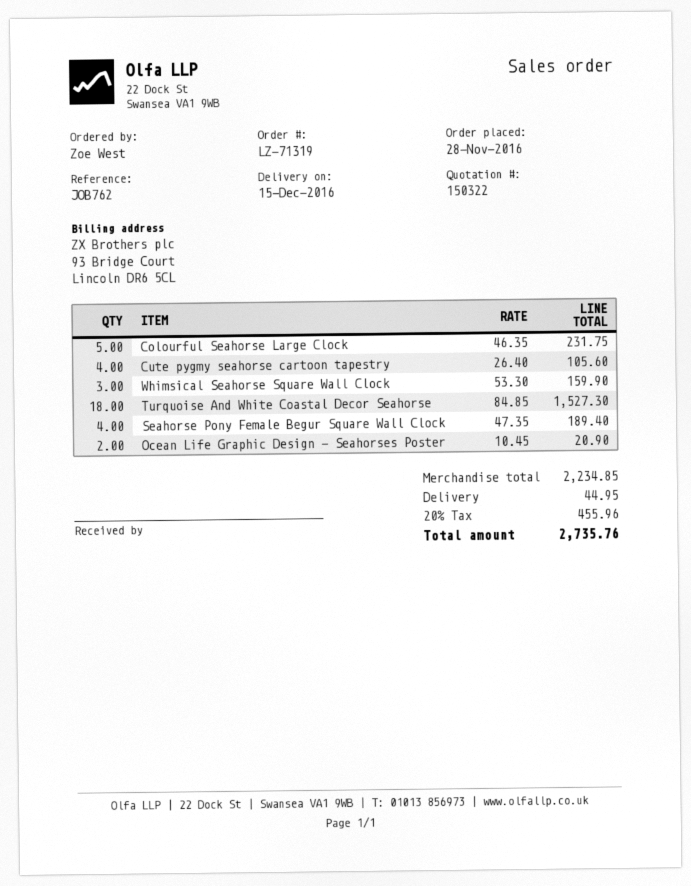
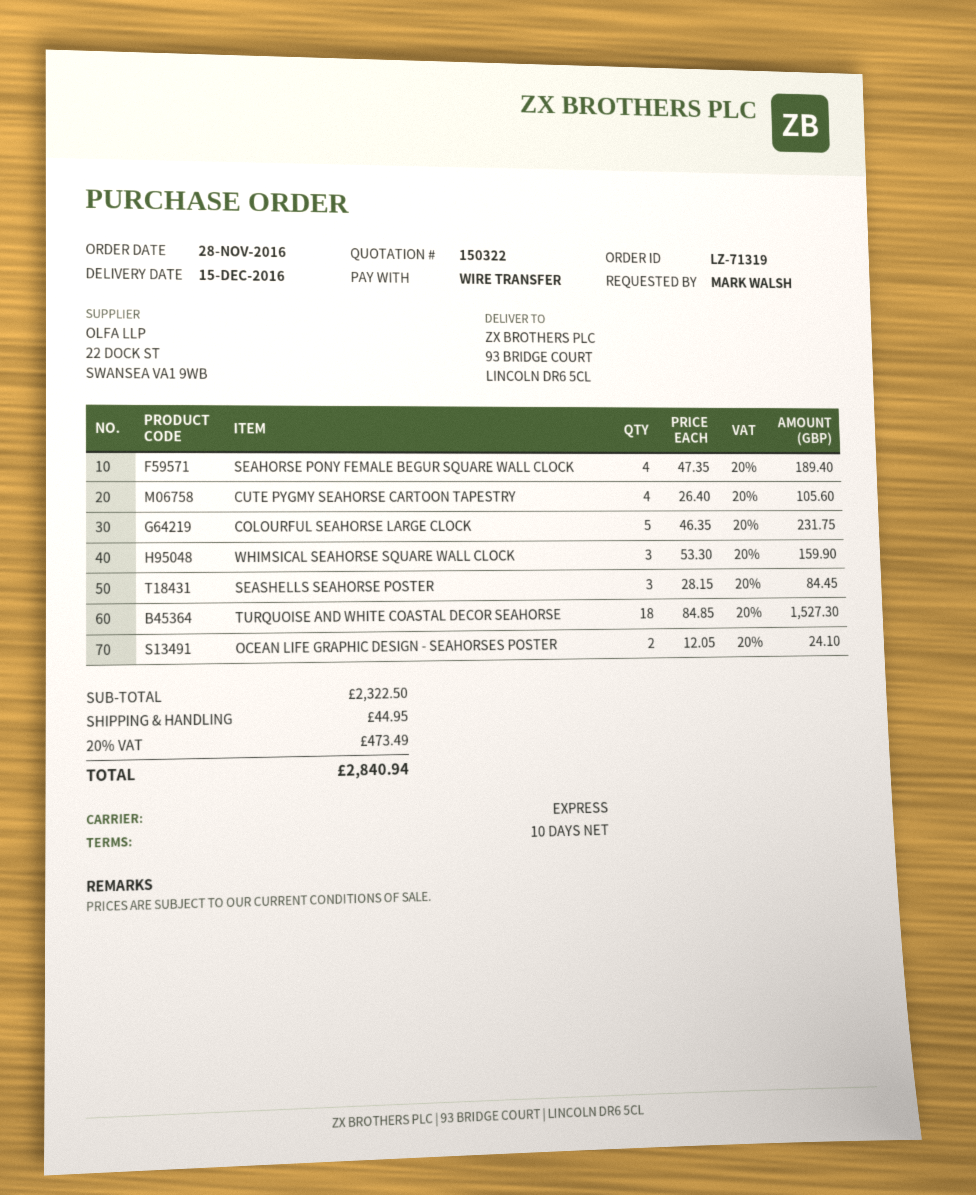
ordered by: Zoe West -> MARK WALSH
Ocean Life Graphic Design - Seahorses Poster: 2 x 10.45 = 20.90 -> 2 x 12.05 = 24.10
SEASHELLS SEAHORSE POSTER: none -> 3 x 28.15 = 84.45
subtotal: 2234.85 -> 2322.50
tax: 20% = 455.96 -> 20% = 473.49
total: 2735.76 -> 2840.94

